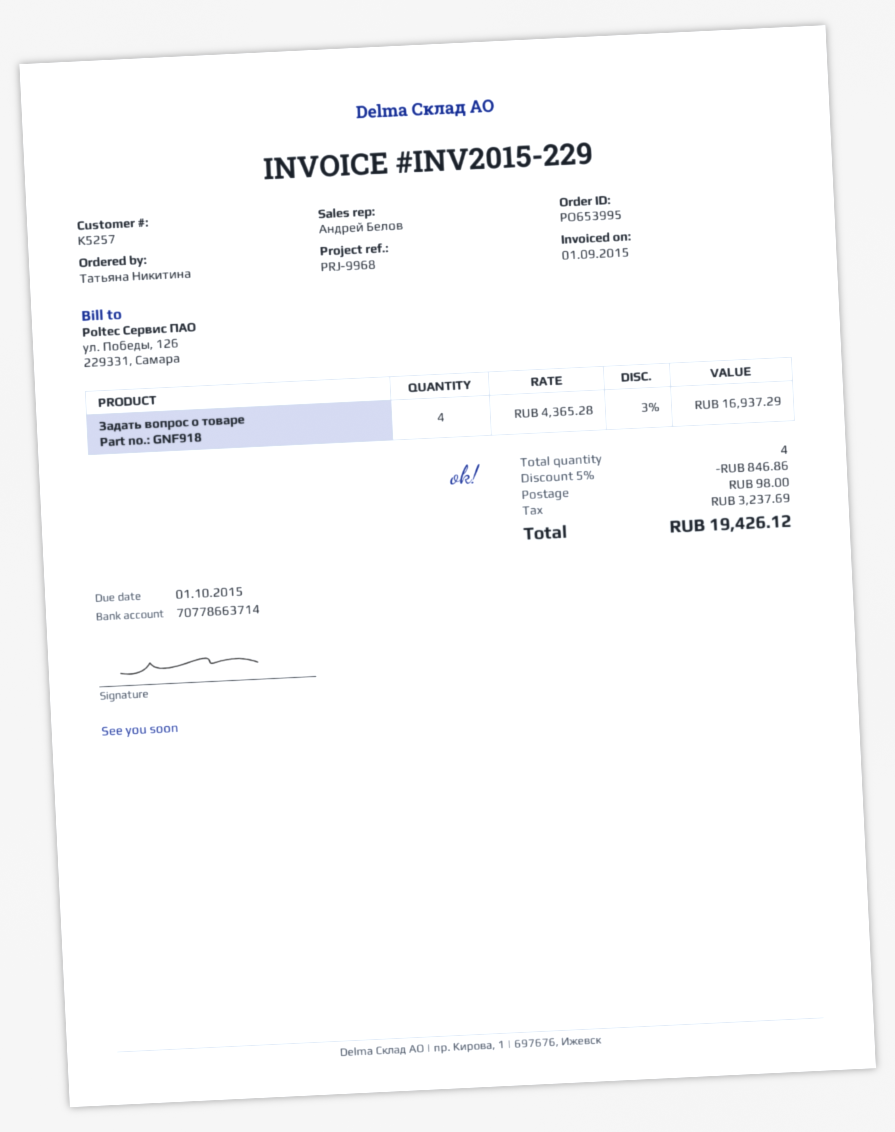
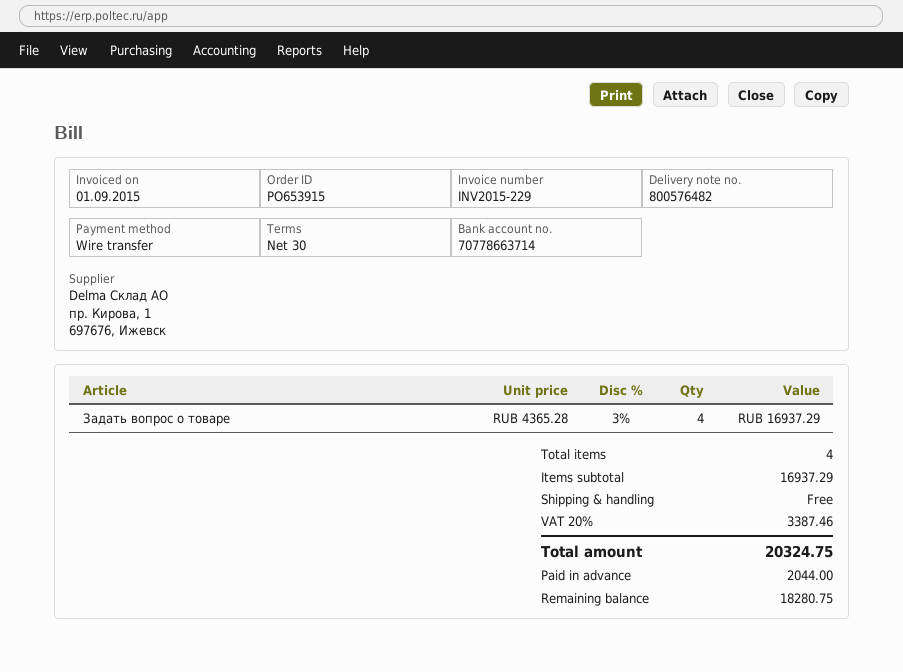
order number: PO653995 -> PO653915
discount: 5% = 846.86 -> none
shipping: 98.00 -> 0.00
tax: 3237.69 -> 3387.46
total: 19426.12 -> 20324.75

